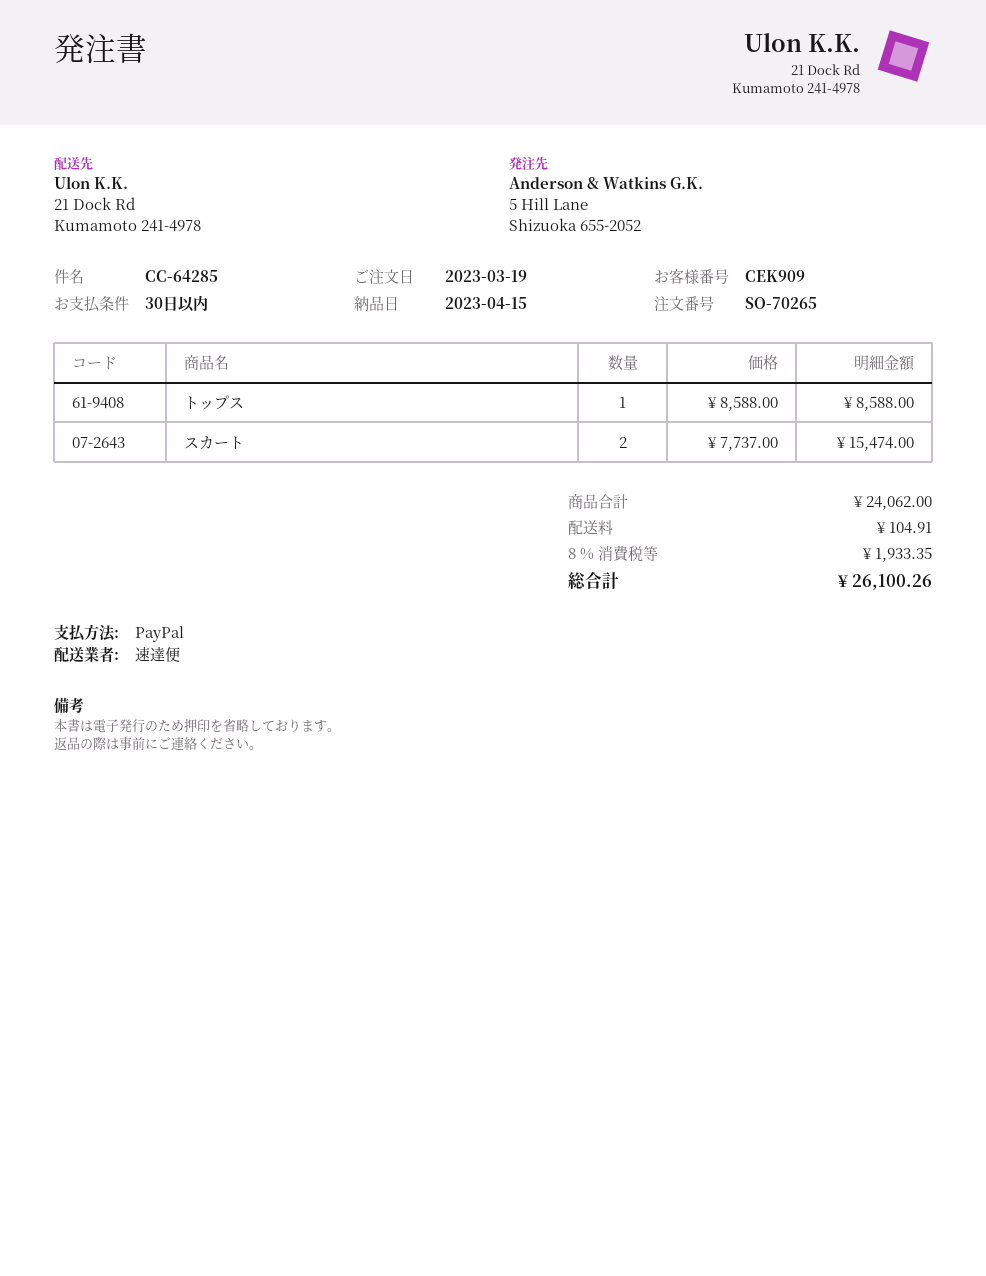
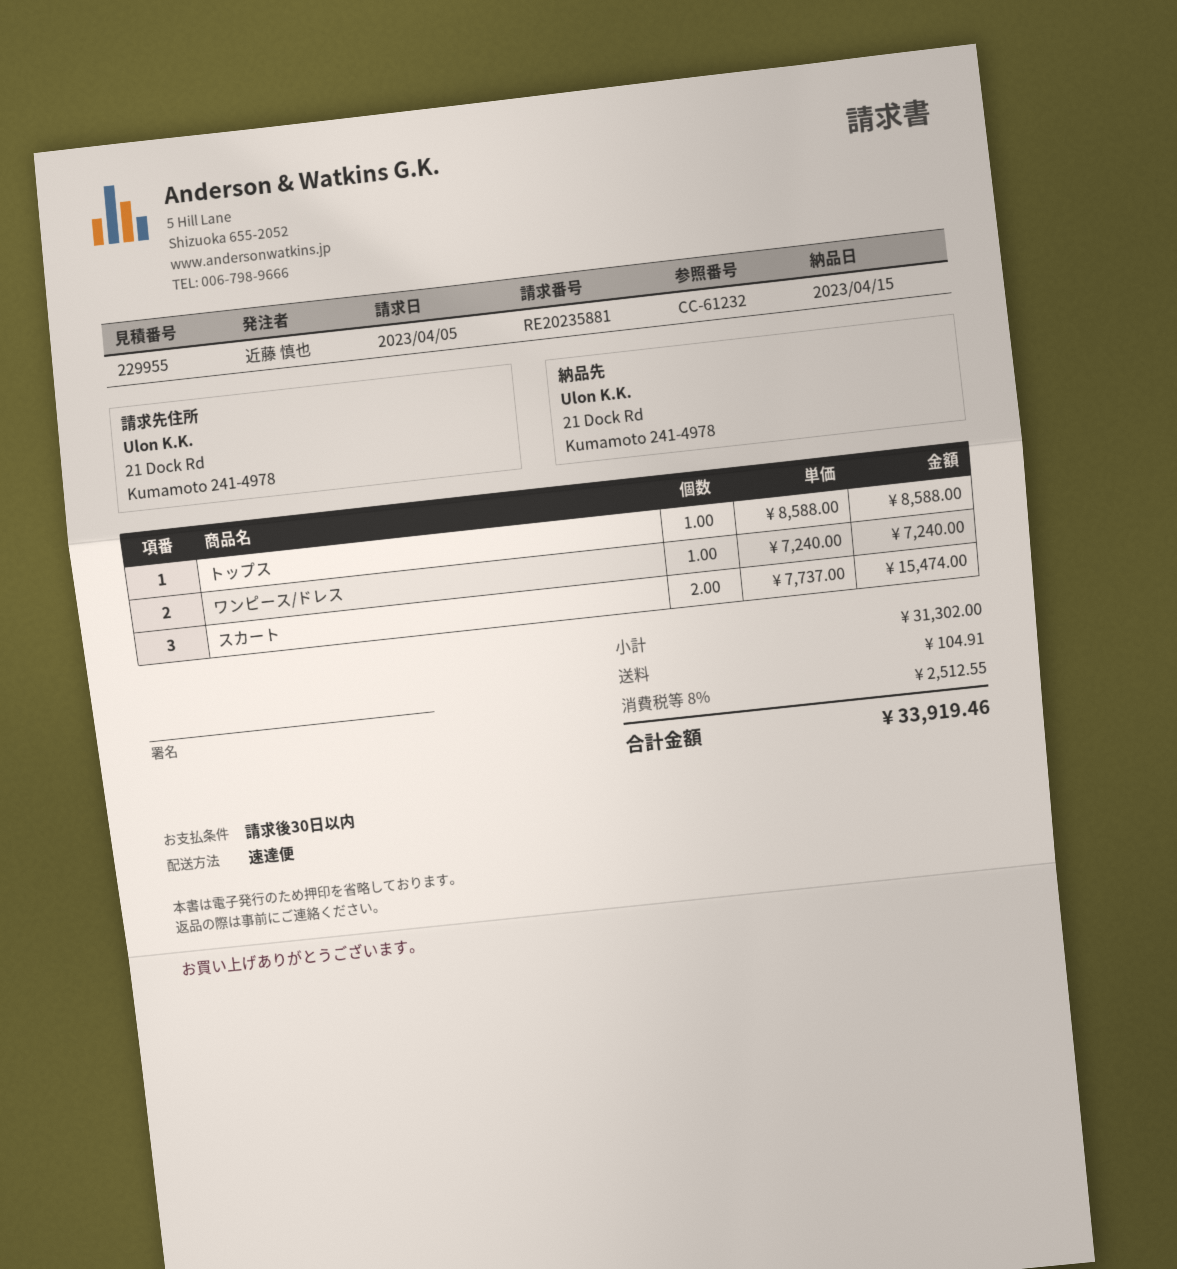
reference: CC-64285 -> CC-61232
ワンピース/ドレス: none -> 1 x 7240.00 = 7240.00
subtotal: 24062.00 -> 31302.00
tax: 8% = 1933.35 -> 8% = 2512.55
total: 26100.26 -> 33919.46

